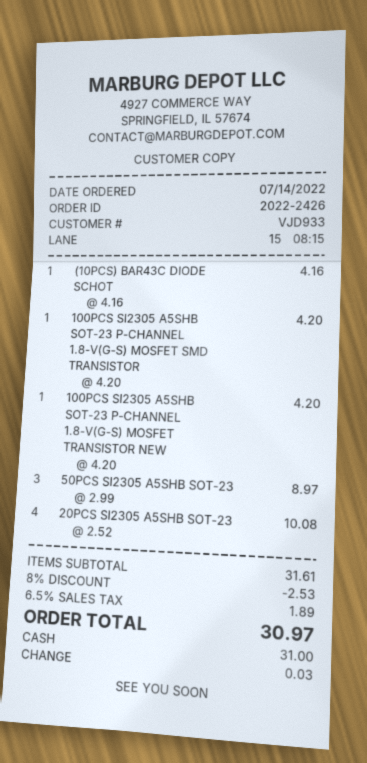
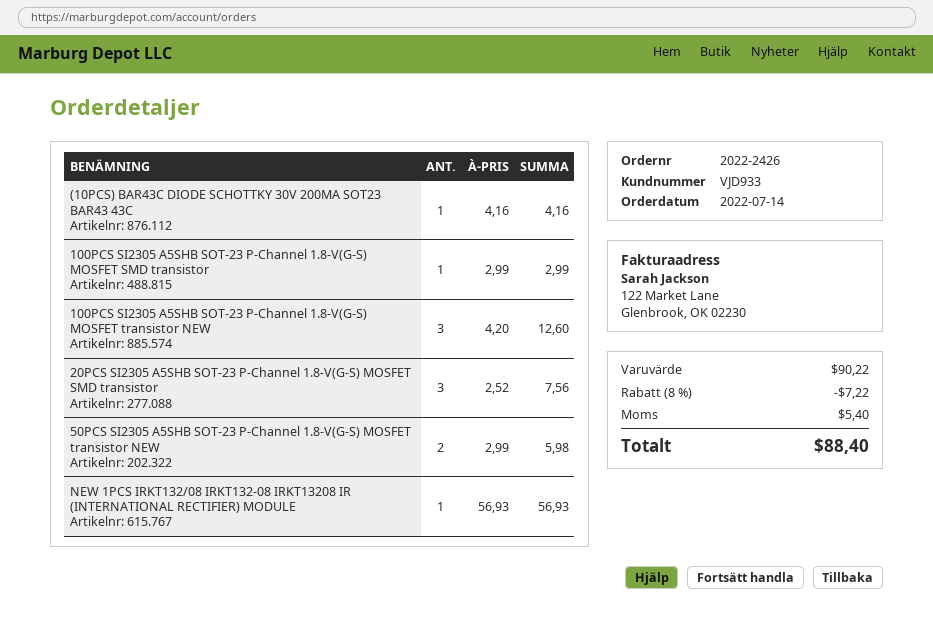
100PCS SI2305 A5SHB SOT-23 P-CHANNEL 1.8-V(G-S) MOSFET SMD TRANSISTOR: 1 x 4.20 = 4.20 -> 1 x 2.99 = 2.99
100PCS SI2305 A5SHB SOT-23 P-CHANNEL 1.8-V(G-S) MOSFET TRANSISTOR NEW: 1 x 4.20 = 4.20 -> 3 x 4.20 = 12.60
50PCS SI2305 A5SHB SOT-23: 3 x 2.99 = 8.97 -> 2 x 2.99 = 5.98
20PCS SI2305 A5SHB SOT-23: 4 x 2.52 = 10.08 -> 3 x 2.52 = 7.56
NEW 1PCS IRKT132/08 IRKT132-08 IRKT13208 IR (INTERNATIONAL RECTIFIER) MODULE: none -> 1 x 56.93 = 56.93
subtotal: 31.61 -> 90.22
discount: 8% = 2.53 -> 8% = 7.22
tax: 1.89 -> 5.40
total: 30.97 -> 88.40

